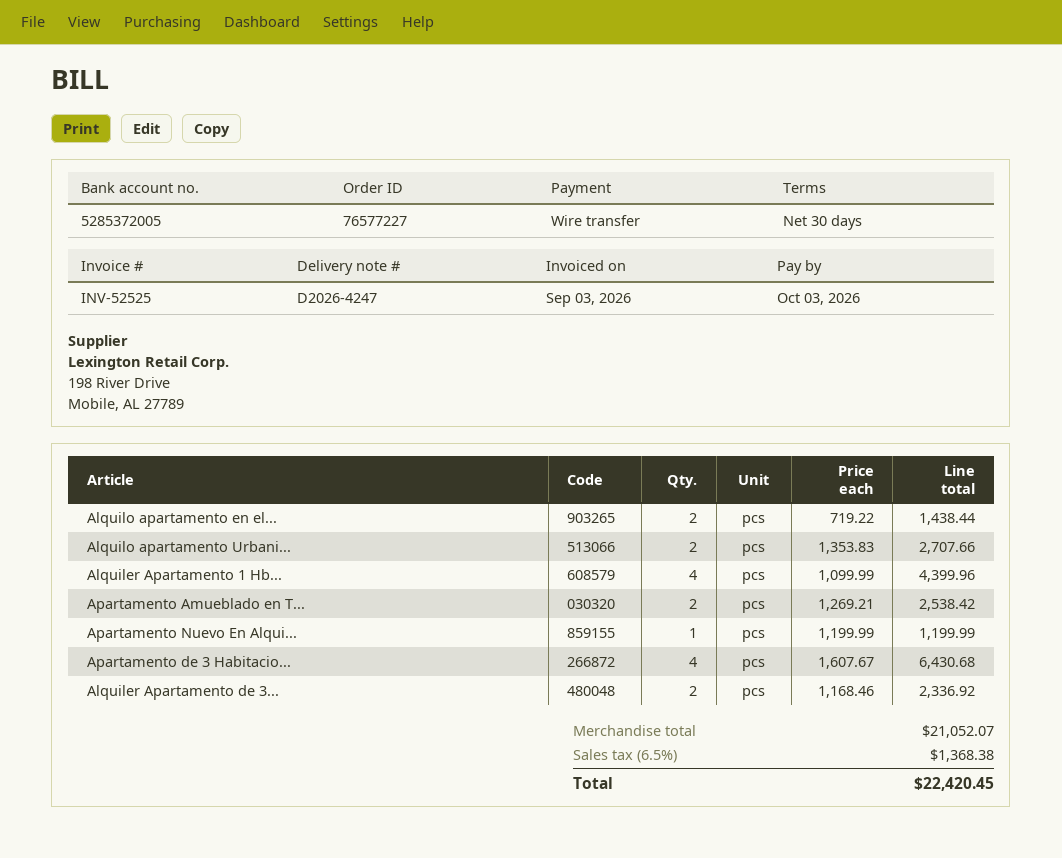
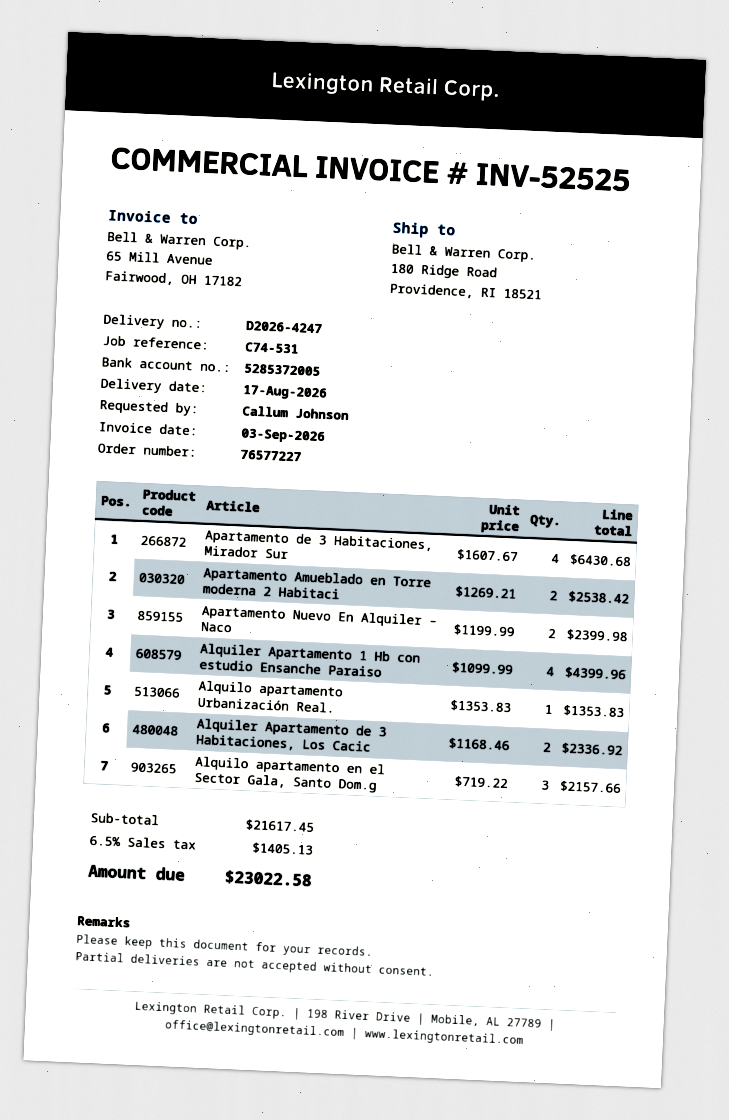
Alquilo apartamento en el...: 2 x 719.22 = 1438.44 -> 3 x 719.22 = 2157.66
Alquilo apartamento Urbani...: 2 x 1353.83 = 2707.66 -> 1 x 1353.83 = 1353.83
Apartamento Nuevo En Alqui...: 1 x 1199.99 = 1199.99 -> 2 x 1199.99 = 2399.98
subtotal: 21052.07 -> 21617.45
tax: 6.5% = 1368.38 -> 6.5% = 1405.13
total: 22420.45 -> 23022.58

